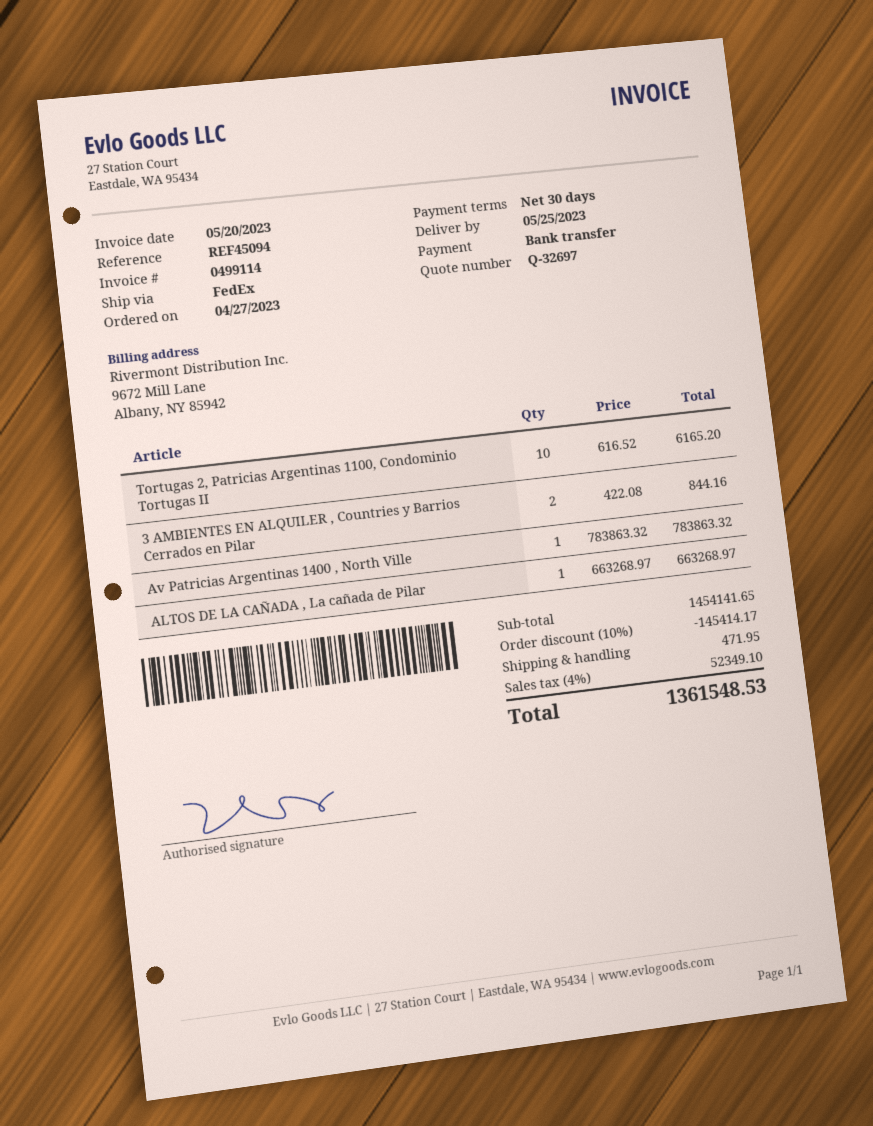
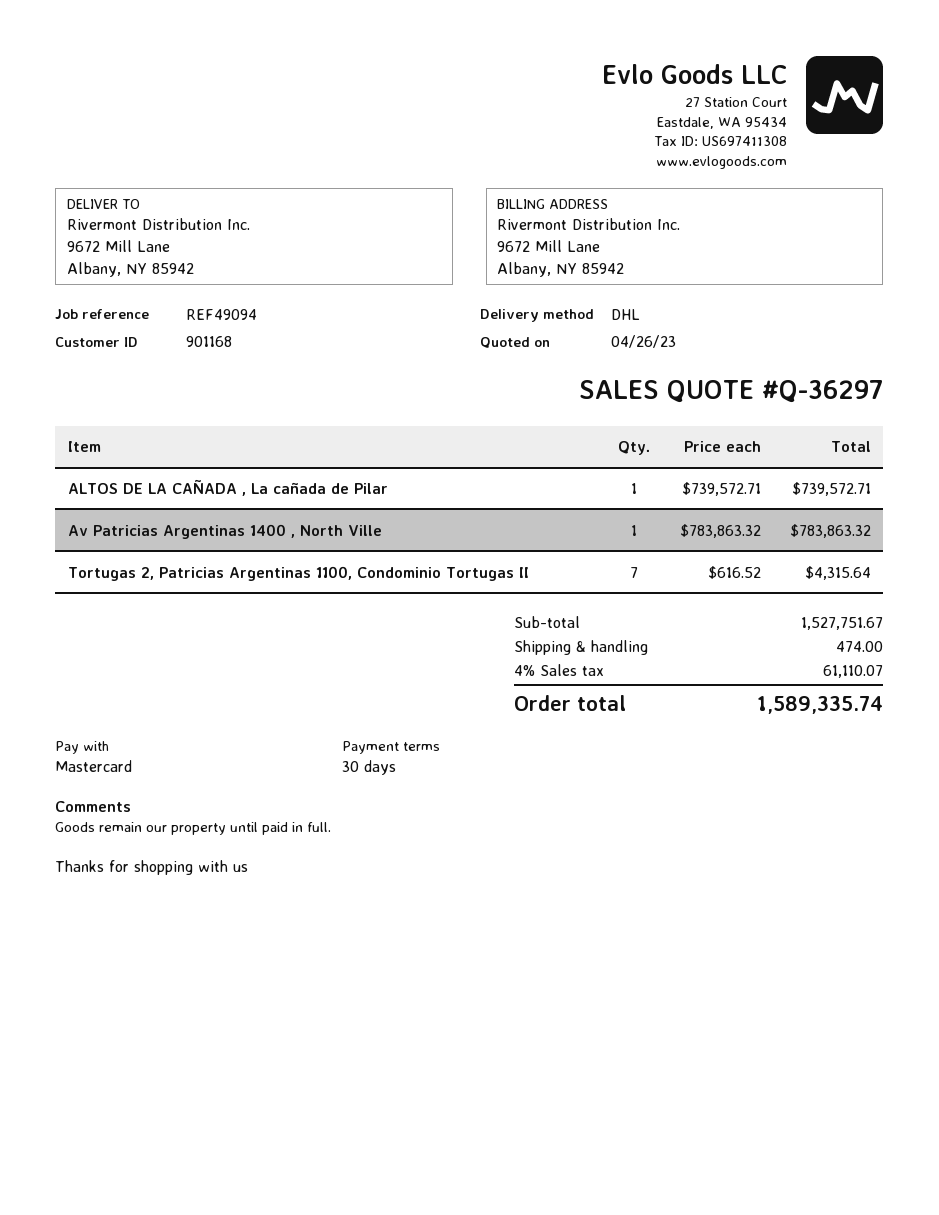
quote number: Q-32697 -> Q-36297
reference: REF45094 -> REF49094
payment method: bank transfer -> Mastercard
shipping method: FedEx -> DHL
Tortugas 2, Patricias Argentinas 1100, Condominio Tortugas II: 10 x 616.52 = 6165.20 -> 7 x 616.52 = 4315.64
3 AMBIENTES EN ALQUILER , Countries y Barrios Cerrados en Pilar: 2 x 422.08 = 844.16 -> none
ALTOS DE LA CAÑADA , La cañada de Pilar: 1 x 663268.97 = 663268.97 -> 1 x 739572.71 = 739572.71
subtotal: 1454141.65 -> 1527751.67
discount: 10% = 145414.17 -> none
shipping: 471.95 -> 474.00
tax: 4% = 52349.10 -> 4% = 61110.07
total: 1361548.53 -> 1589335.74

